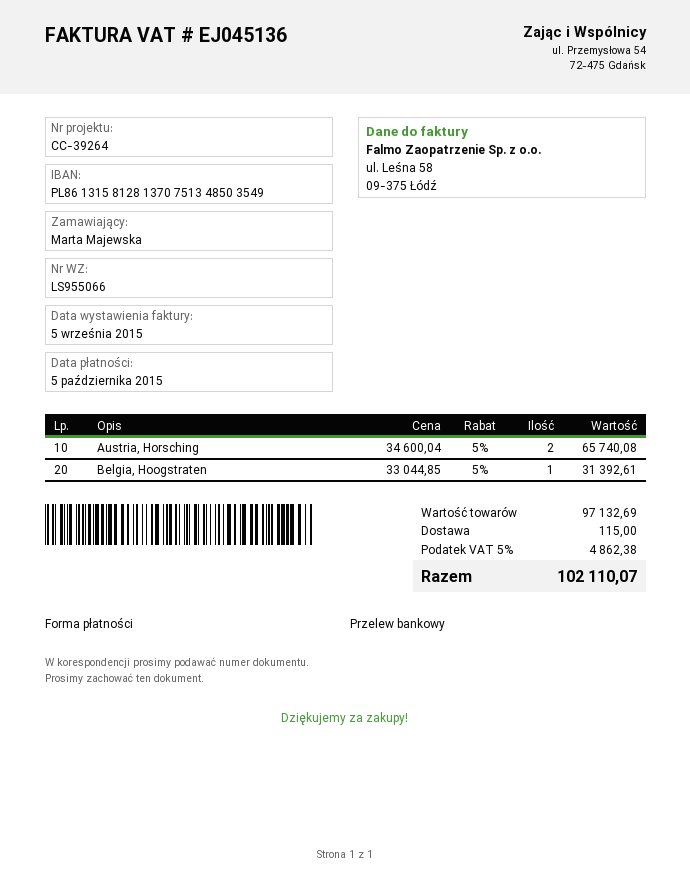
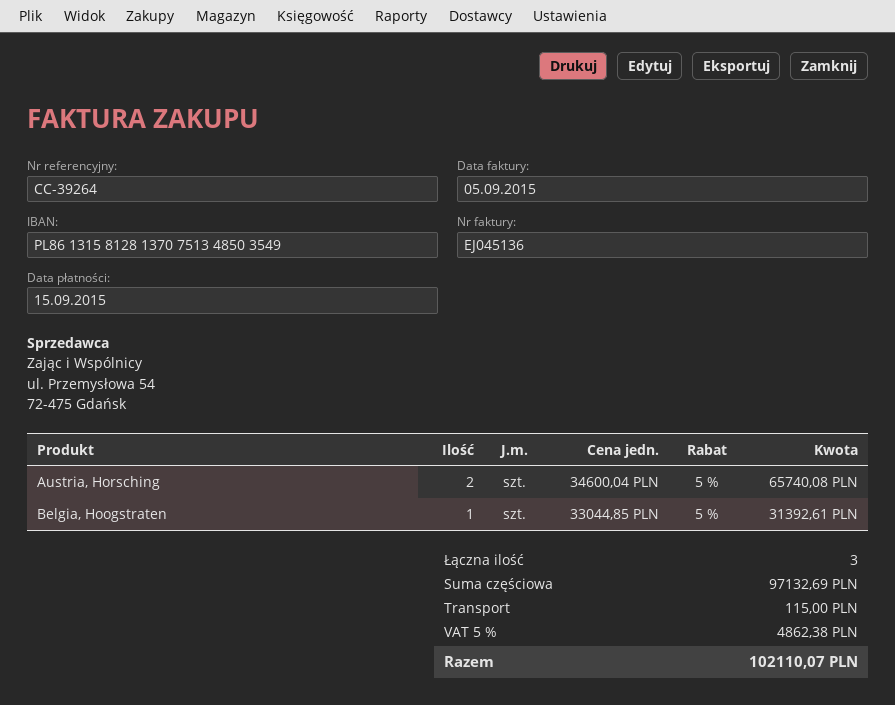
due date: 2015-10-05 -> 2015-09-15

